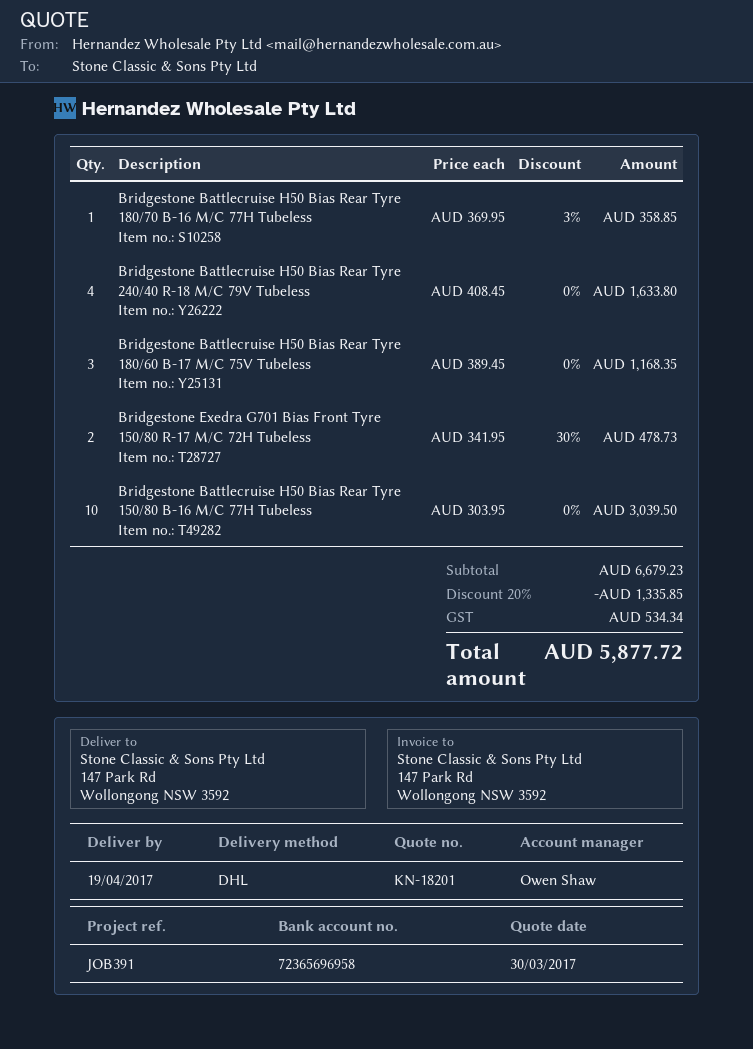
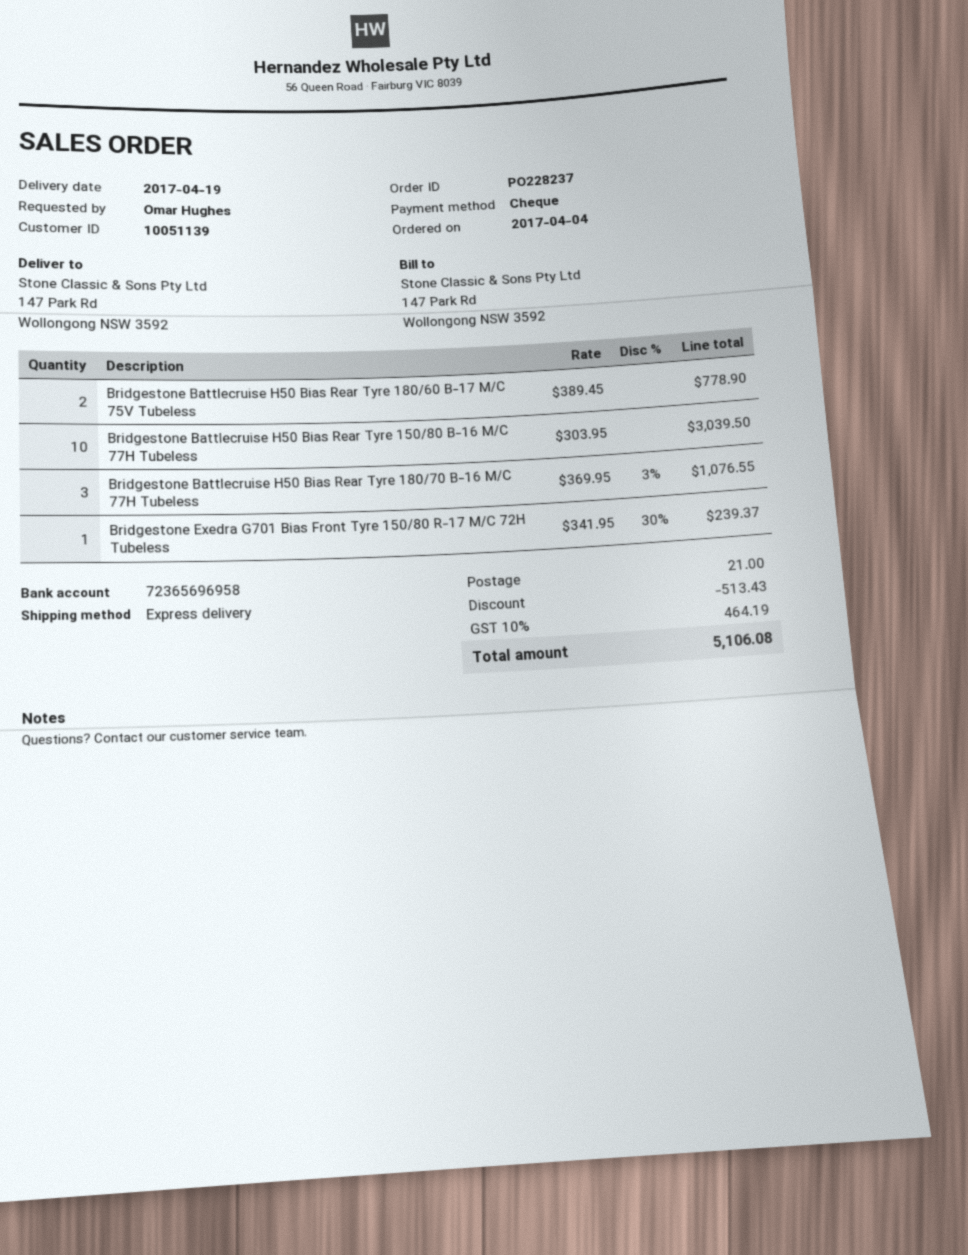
shipping method: DHL -> express
Bridgestone Battlecruise H50 Bias Rear Tyre 180/70 B-16 M/C 77H Tubeless: 1 x 369.95 - 3% = 358.85 -> 3 x 369.95 - 3% = 1076.55
Bridgestone Battlecruise H50 Bias Rear Tyre 240/40 R-18 M/C 79V Tubeless: 4 x 408.45 = 1633.80 -> none
Bridgestone Battlecruise H50 Bias Rear Tyre 180/60 B-17 M/C 75V Tubeless: 3 x 389.45 = 1168.35 -> 2 x 389.45 = 778.90
Bridgestone Exedra G701 Bias Front Tyre 150/80 R-17 M/C 72H Tubeless: 2 x 341.95 - 30% = 478.73 -> 1 x 341.95 - 30% = 239.37
discount: 1335.85 -> 513.43
shipping: none -> 21.00
tax: 534.34 -> 464.19
total: 5877.72 -> 5106.08

